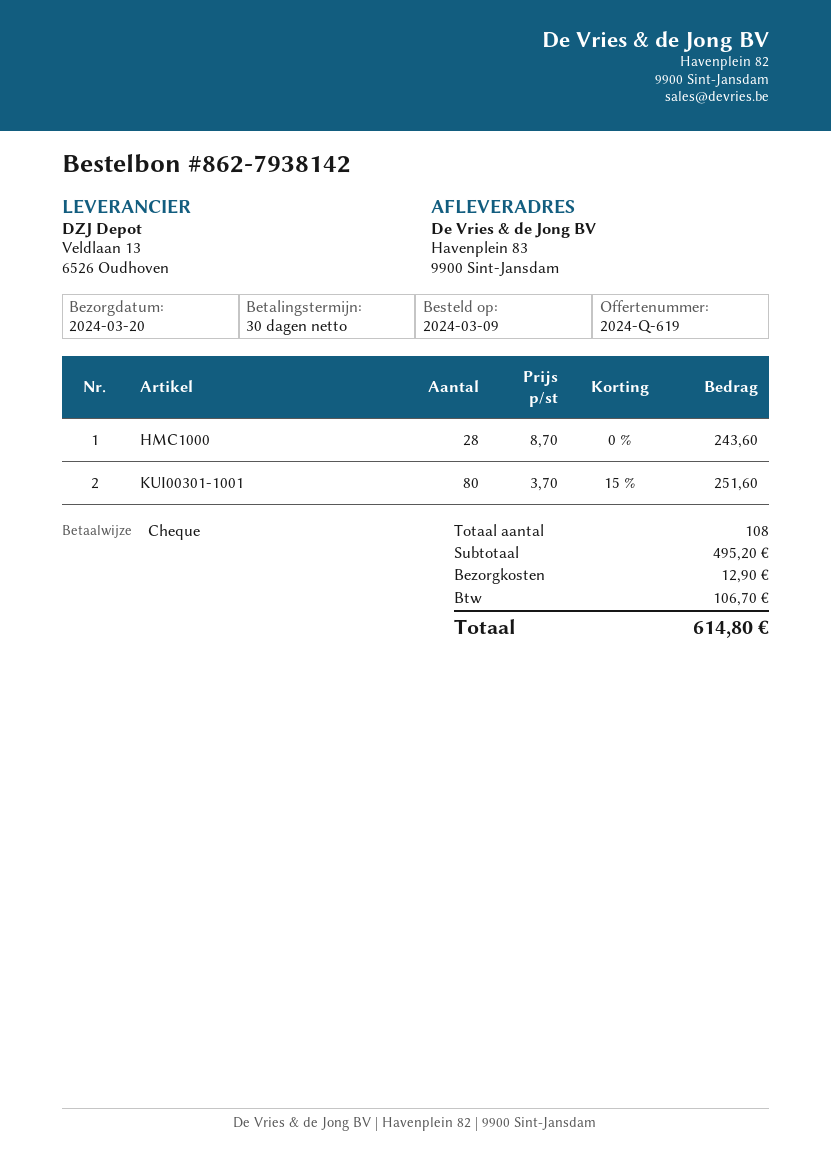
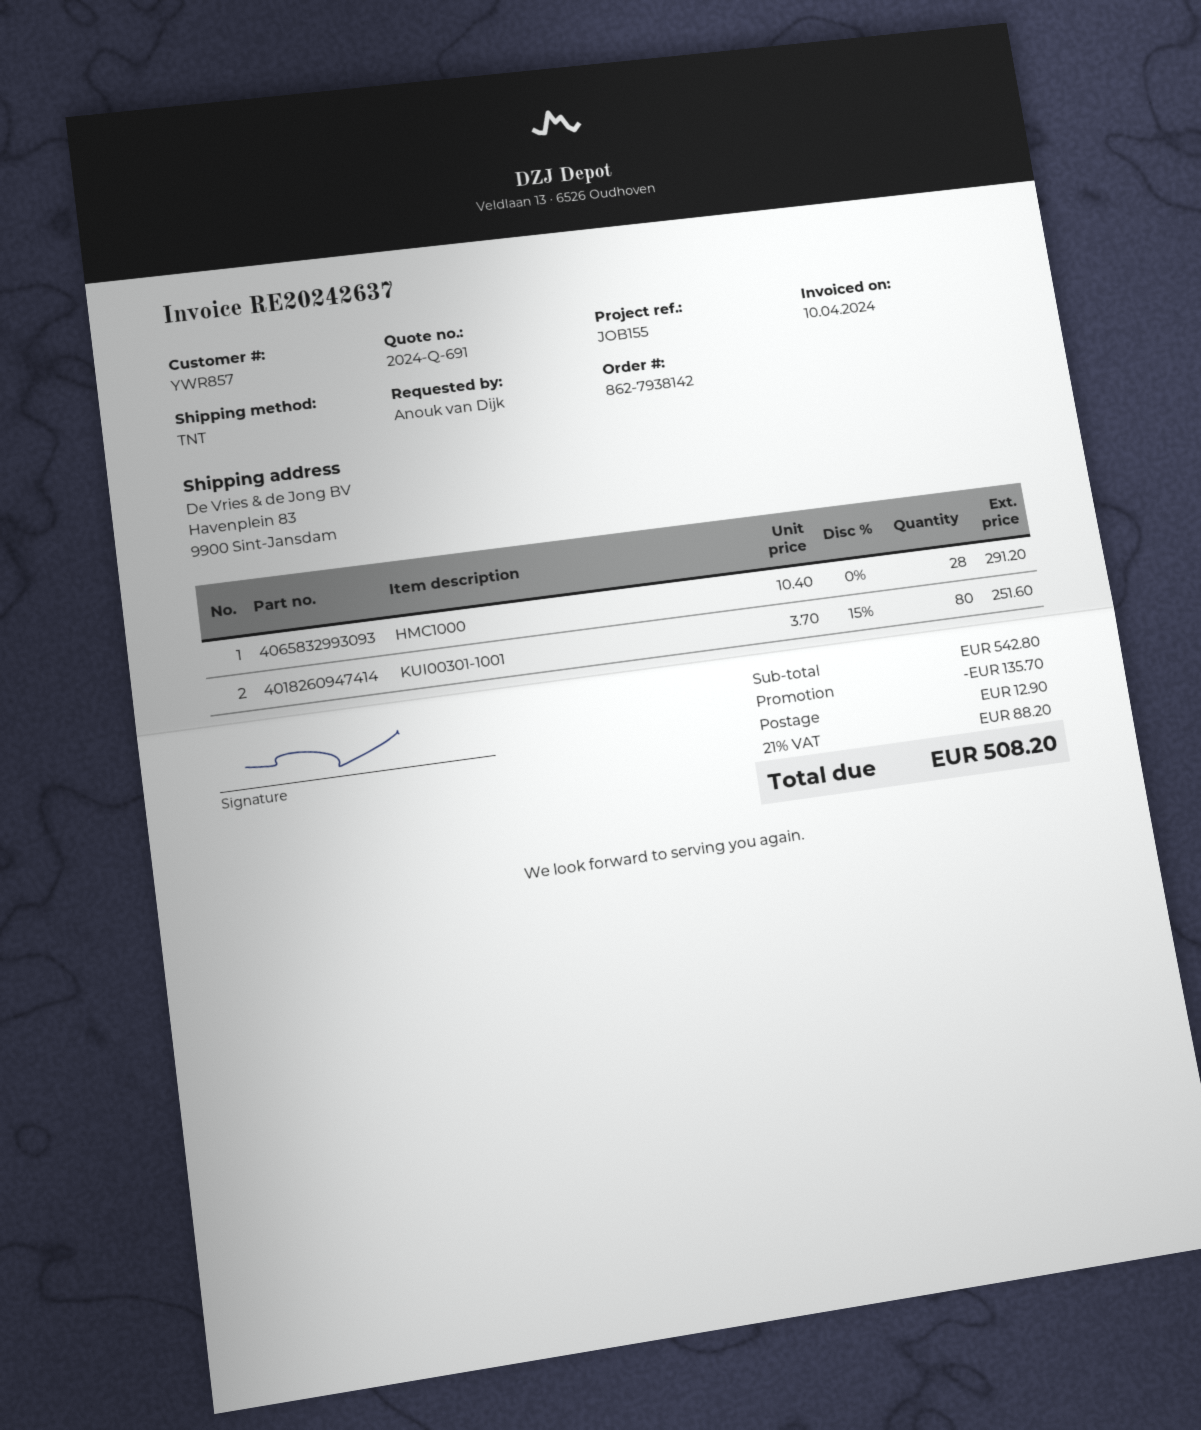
quote number: 2024-Q-619 -> 2024-Q-691
HMC1000: 28 x 8.70 = 243.60 -> 28 x 10.40 = 291.20
subtotal: 495.20 -> 542.80
discount: none -> 135.70
tax: 106.70 -> 88.20
total: 614.80 -> 508.20

